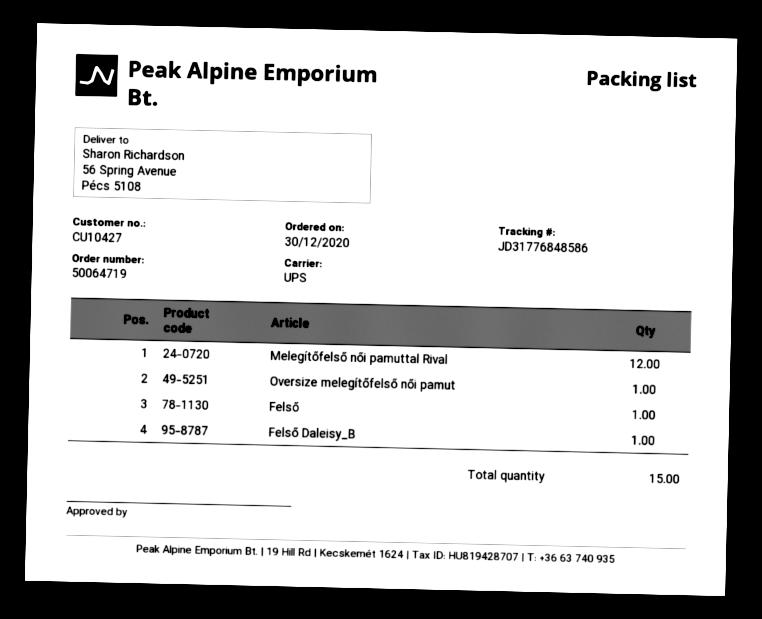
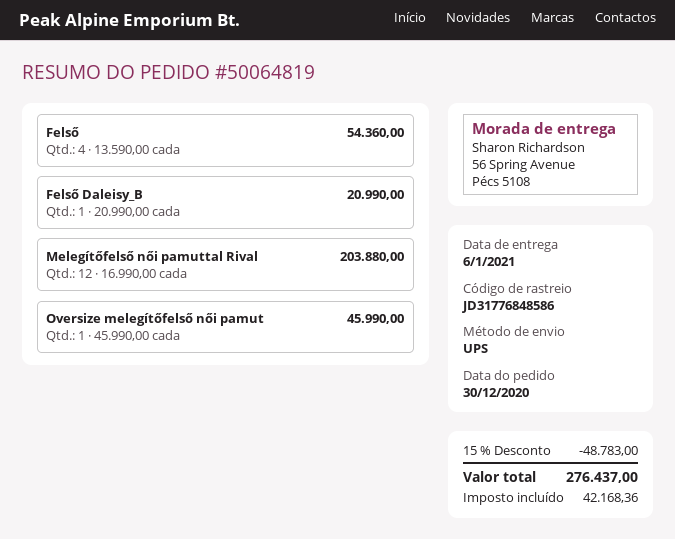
order number: 50064719 -> 50064819
Felső: 1 -> 4

